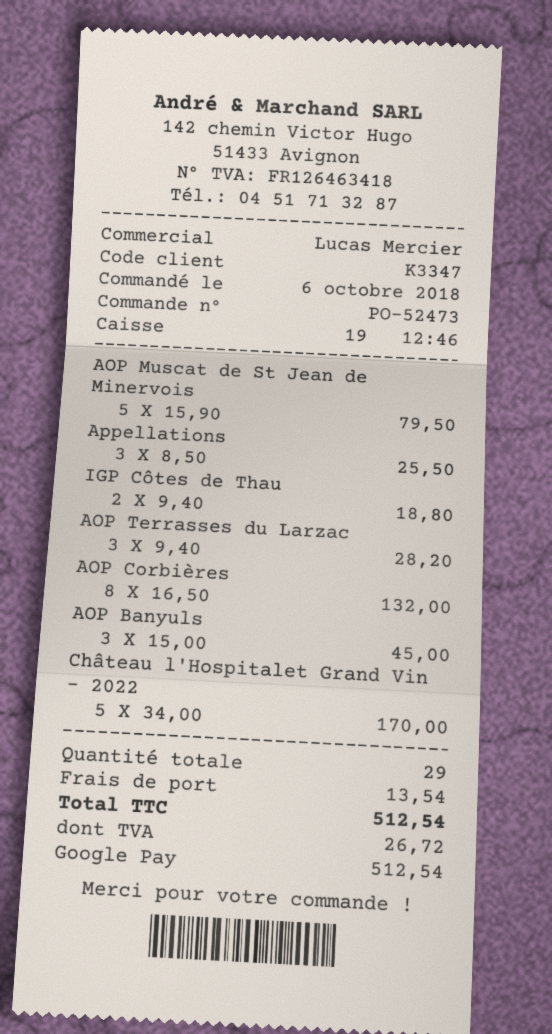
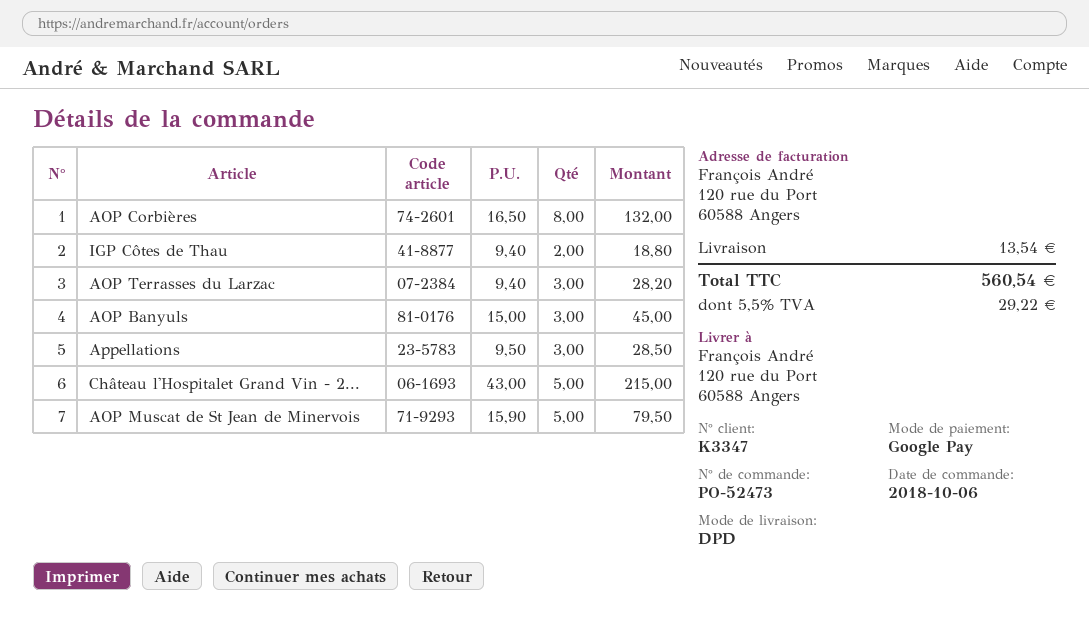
Appellations: 3 x 8.50 = 25.50 -> 3 x 9.50 = 28.50
Château l'Hospitalet Grand Vin - 2022: 5 x 34.00 = 170.00 -> 5 x 43.00 = 215.00
tax: 26.72 -> 29.22
total: 512.54 -> 560.54

